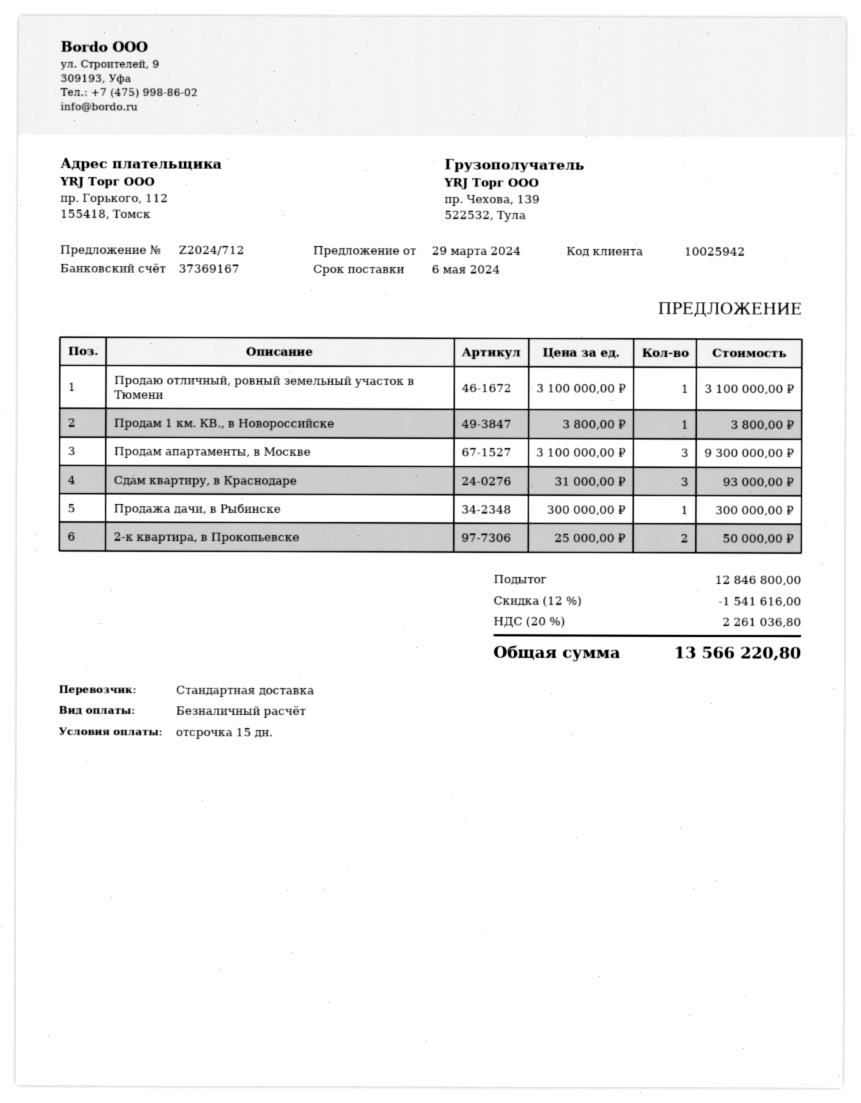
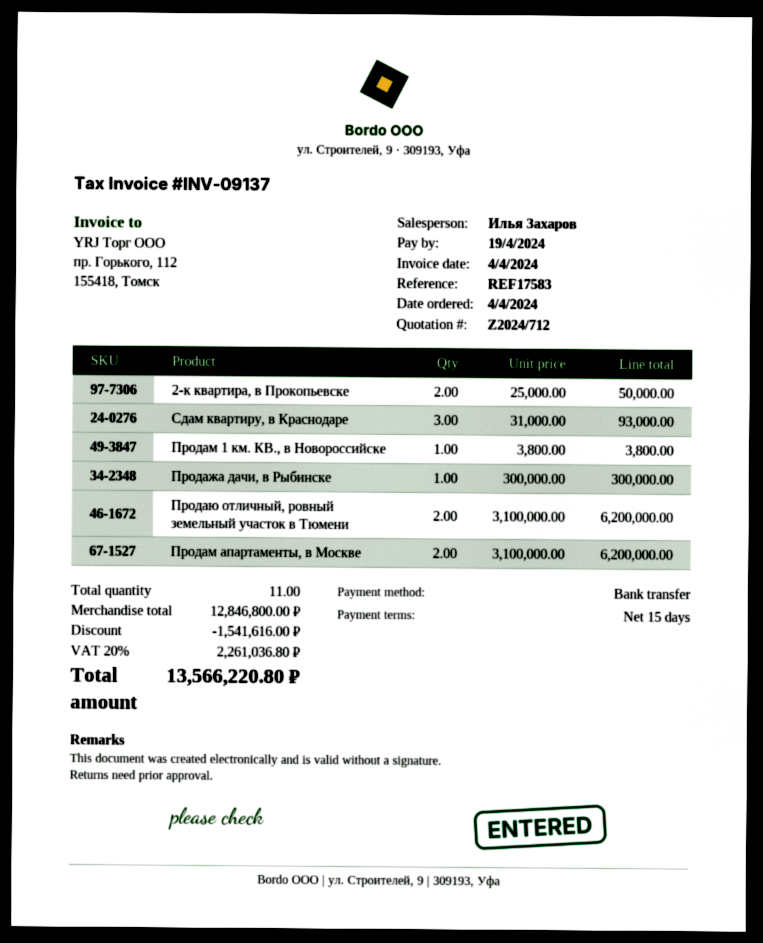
Продаю отличный, ровный земельный участок в Тюмени: 1 x 3100000.00 = 3100000.00 -> 2 x 3100000.00 = 6200000.00
Продам апартаменты, в Москве: 3 x 3100000.00 = 9300000.00 -> 2 x 3100000.00 = 6200000.00

